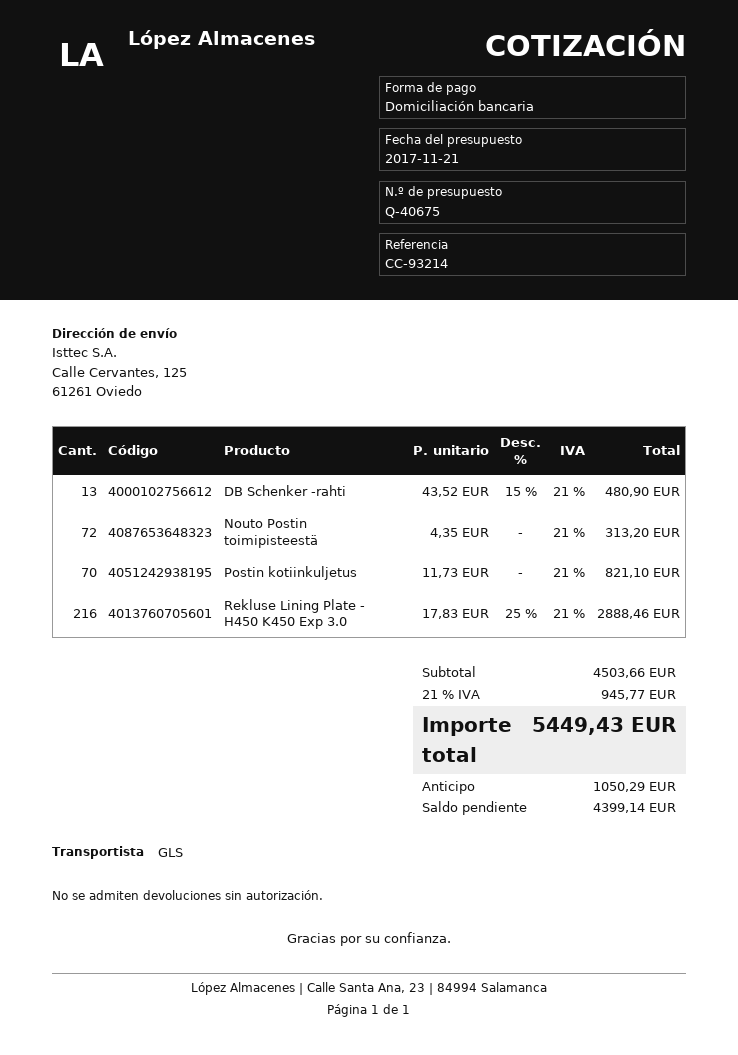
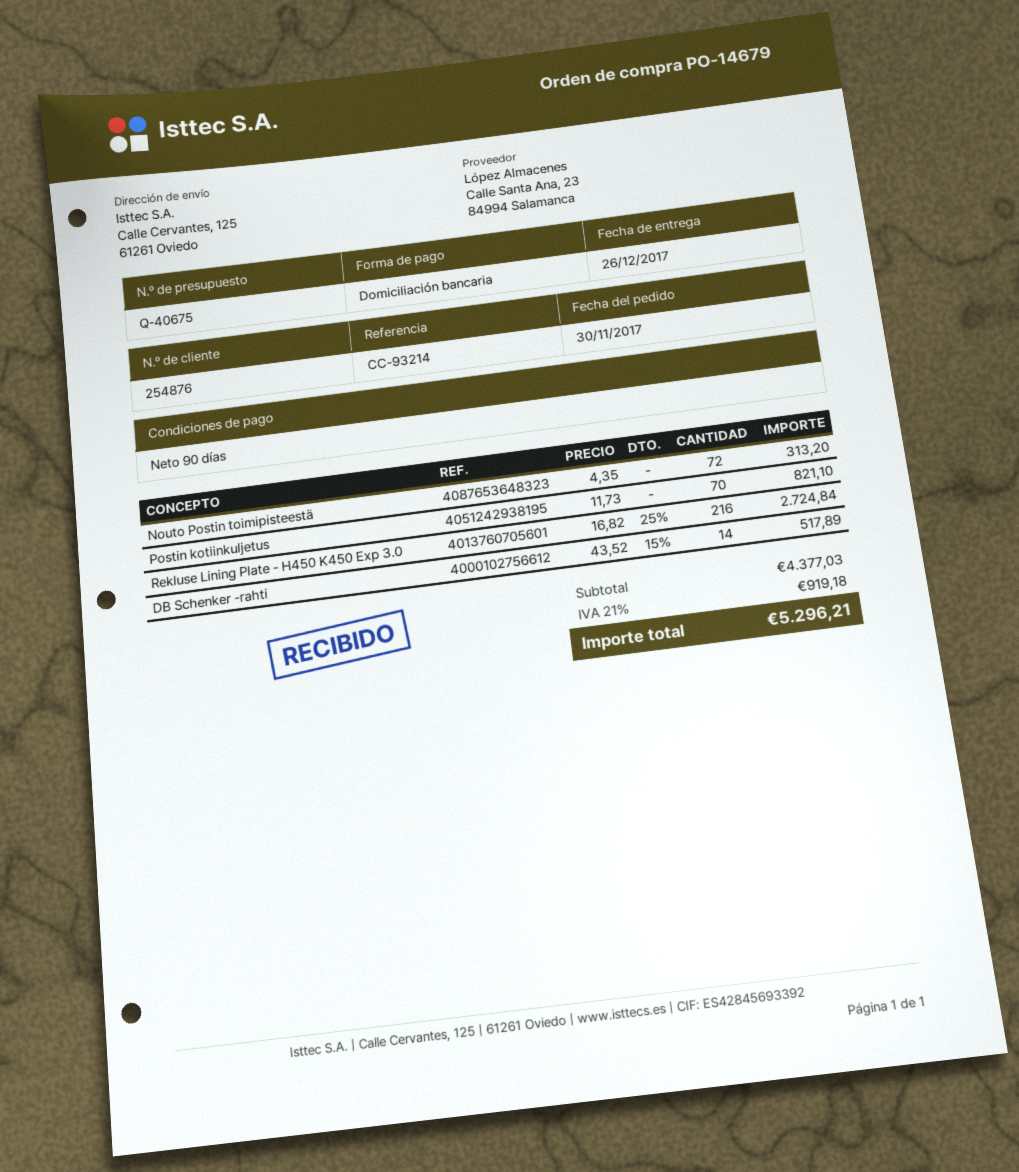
DB Schenker -rahti: 13 x 43.52 - 15% = 480.90 -> 14 x 43.52 - 15% = 517.89
Rekluse Lining Plate - H450 K450 Exp 3.0: 216 x 17.83 - 25% = 2888.46 -> 216 x 16.82 - 25% = 2724.84
subtotal: 4503.66 -> 4377.03
tax: 21% = 945.77 -> 21% = 919.18
total: 5449.43 -> 5296.21

